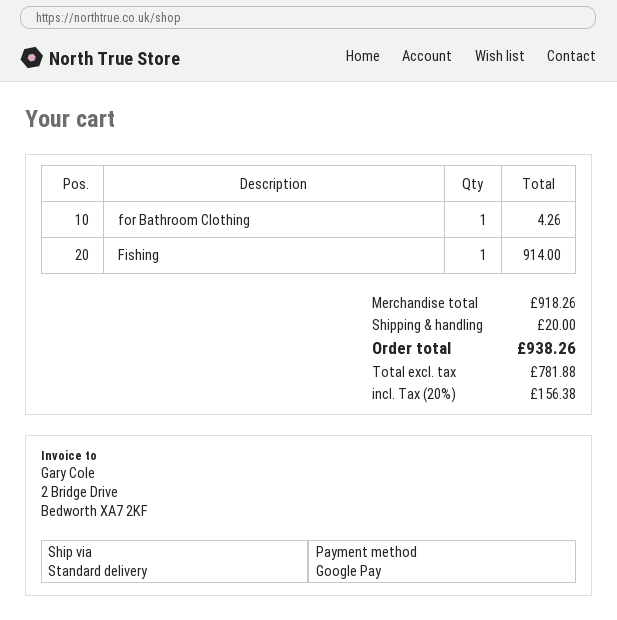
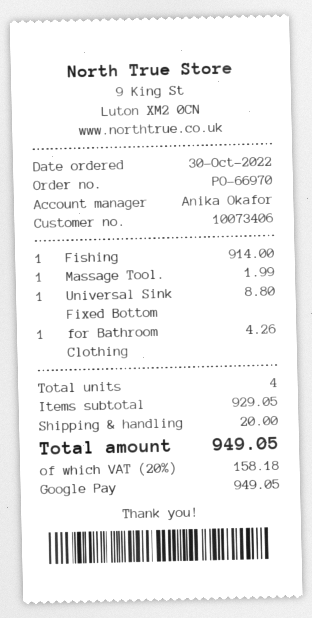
Massage Tool.: none -> 1 for 1.99
Universal Sink Fixed Bottom: none -> 1 for 8.80
subtotal: 918.26 -> 929.05
tax: 20% = 156.38 -> 20% = 158.18
total: 938.26 -> 949.05

